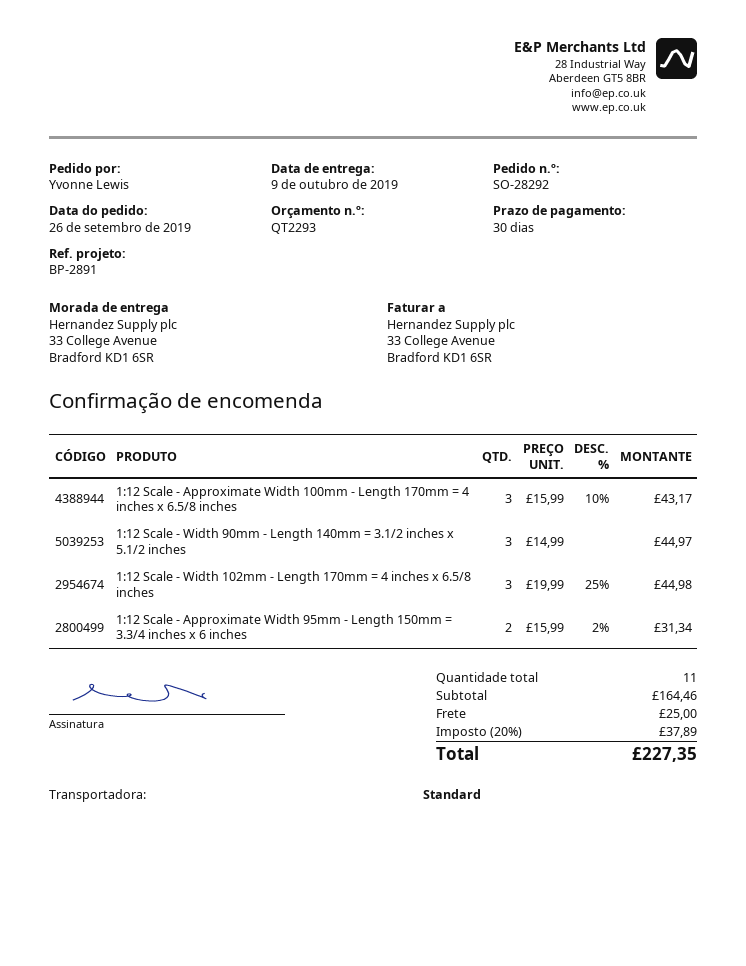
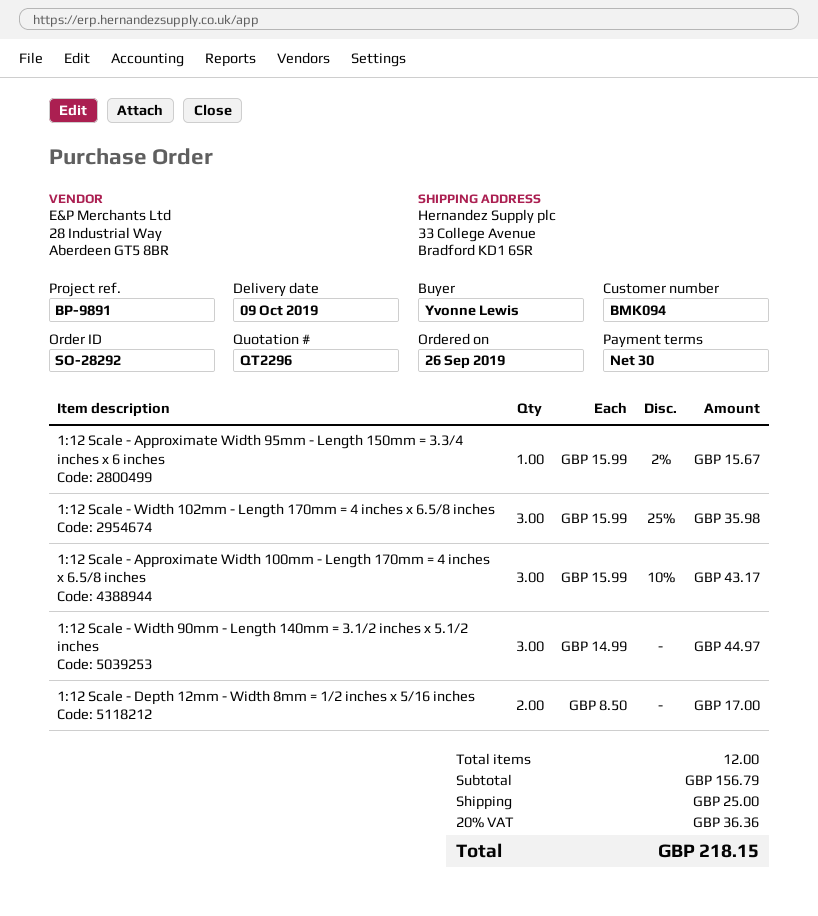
quote number: QT2293 -> QT2296
reference: BP-2891 -> BP-9891
1:12 Scale - Width 102mm - Length 170mm = 4 inches x 6.5/8 inches: 3 x 19.99 - 25% = 44.98 -> 3 x 15.99 - 25% = 35.98
1:12 Scale - Approximate Width 95mm - Length 150mm = 3.3/4 inches x 6 inches: 2 x 15.99 - 2% = 31.34 -> 1 x 15.99 - 2% = 15.67
1:12 Scale - Depth 12mm - Width 8mm = 1/2 inches x 5/16 inches: none -> 2 x 8.50 = 17.00
total quantity: 11 -> 12
subtotal: 164.46 -> 156.79
tax: 20% = 37.89 -> 20% = 36.36
total: 227.35 -> 218.15

